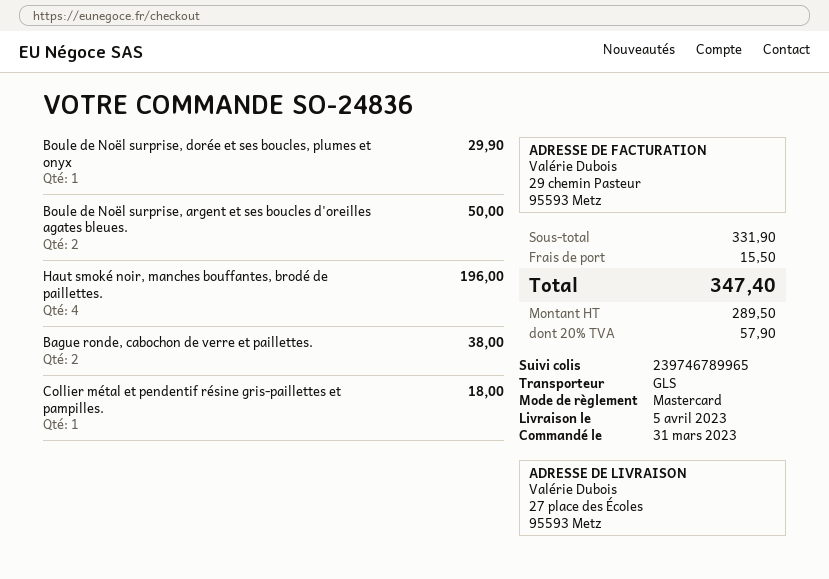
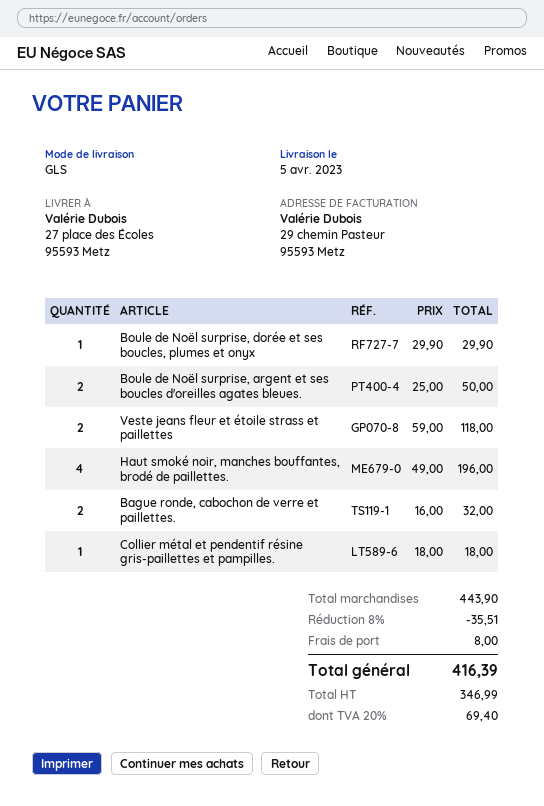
Bague ronde, cabochon de verre et paillettes.: 2 for 38.00 -> 2 for 32.00
Veste jeans fleur et étoile strass et paillettes: none -> 2 for 118.00
subtotal: 331.90 -> 443.90
discount: none -> 8% = 35.51
shipping: 15.50 -> 8.00
net: 289.50 -> 346.99
tax: 20% = 57.90 -> 20% = 69.40
total: 347.40 -> 416.39

